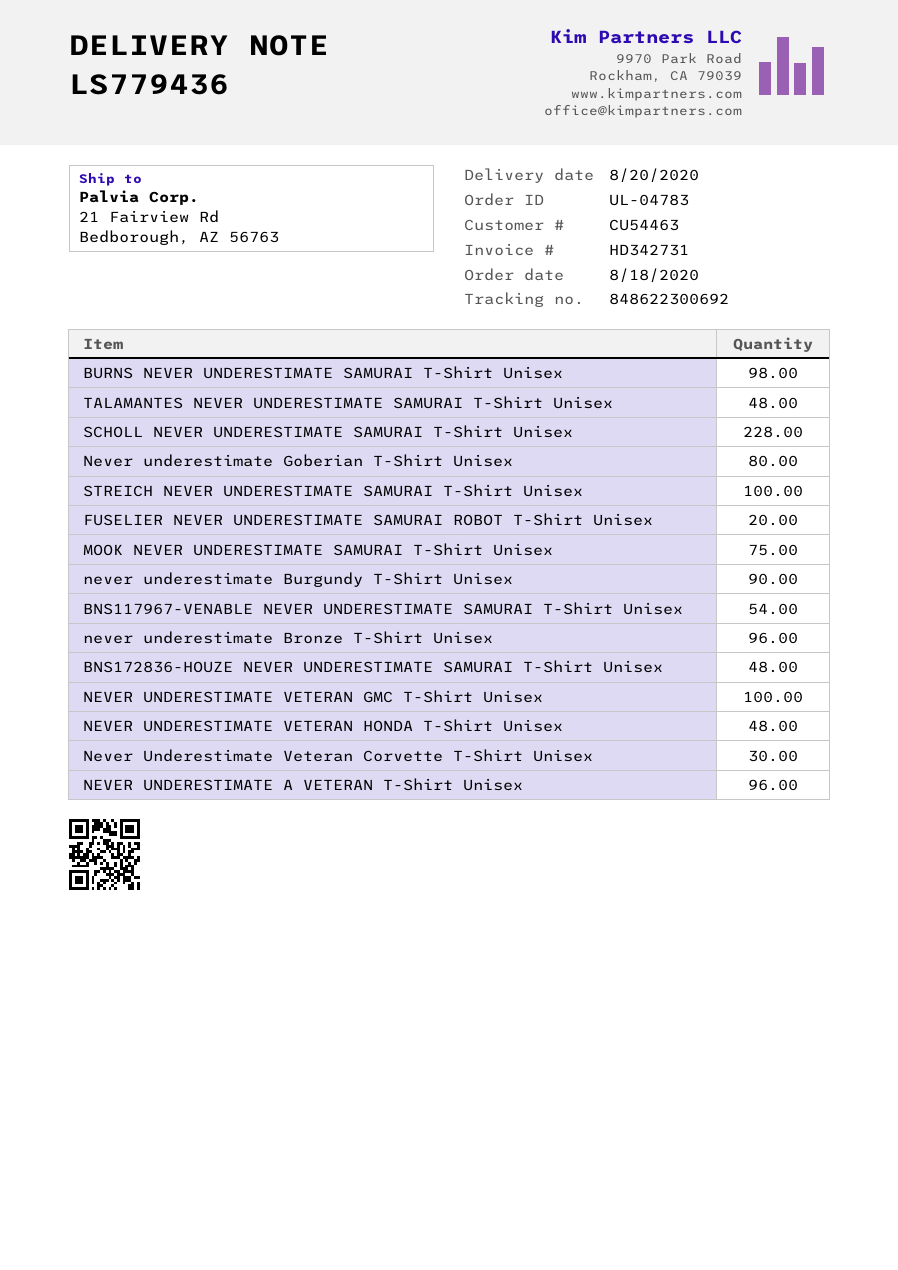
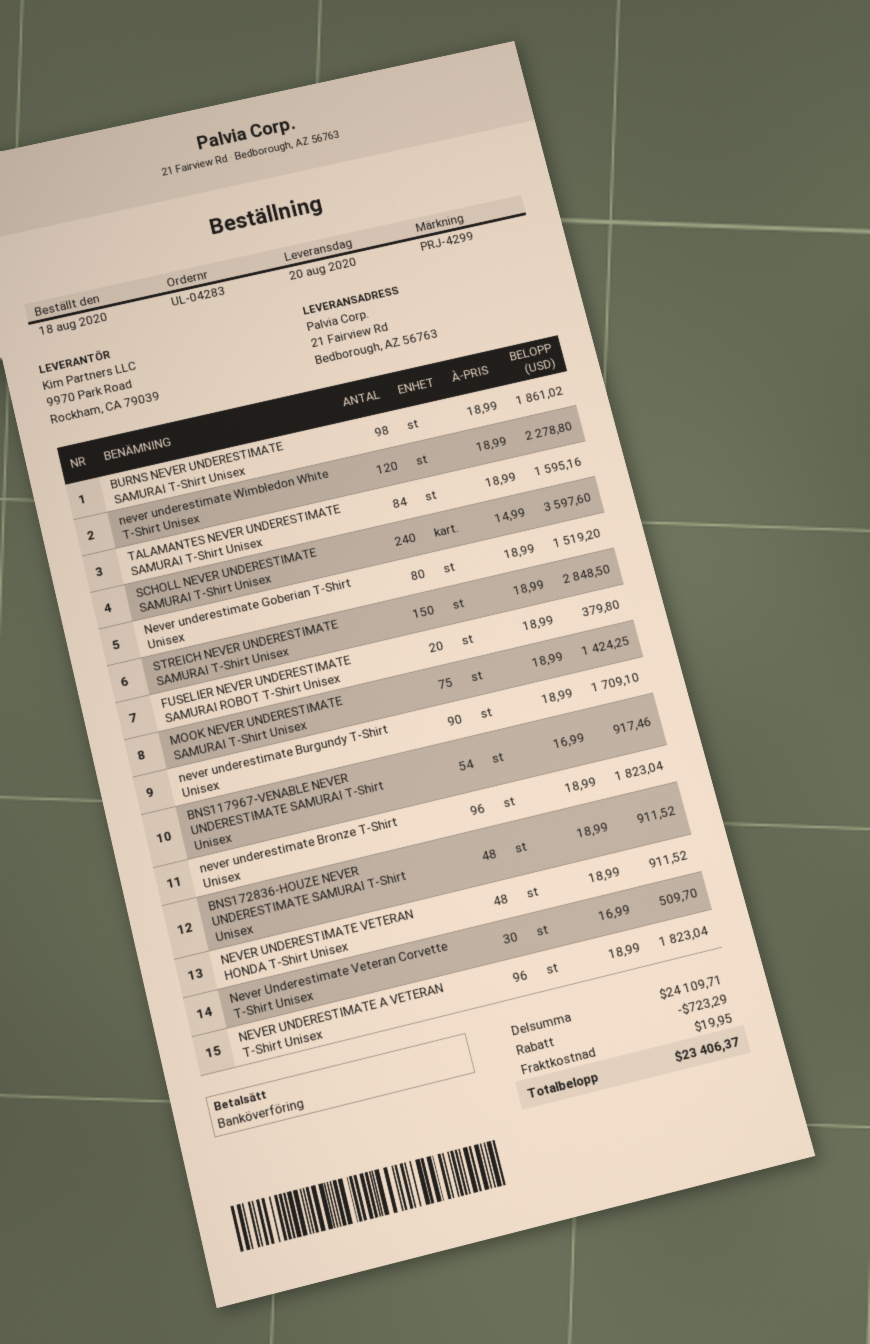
order number: UL-04783 -> UL-04283
TALAMANTES NEVER UNDERESTIMATE SAMURAI T-Shirt Unisex: 48 -> 84
SCHOLL NEVER UNDERESTIMATE SAMURAI T-Shirt Unisex: 228 -> 240
STREICH NEVER UNDERESTIMATE SAMURAI T-Shirt Unisex: 100 -> 150
NEVER UNDERESTIMATE VETERAN GMC T-Shirt Unisex: 100 -> none
never underestimate Wimbledon White T-Shirt Unisex: none -> 120

